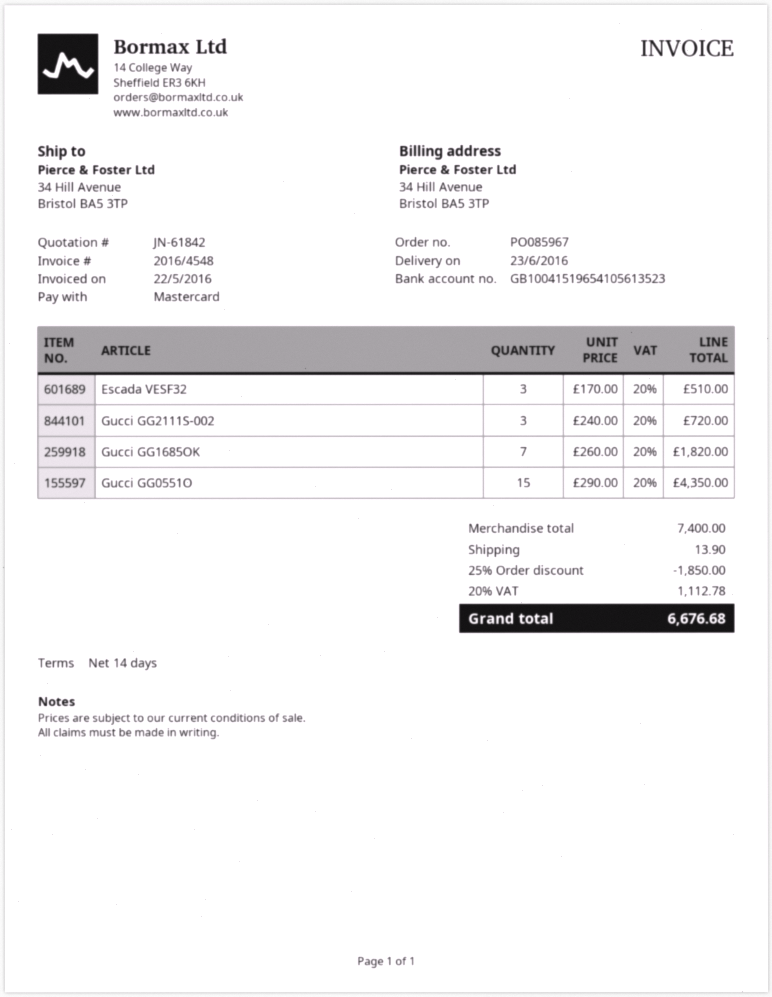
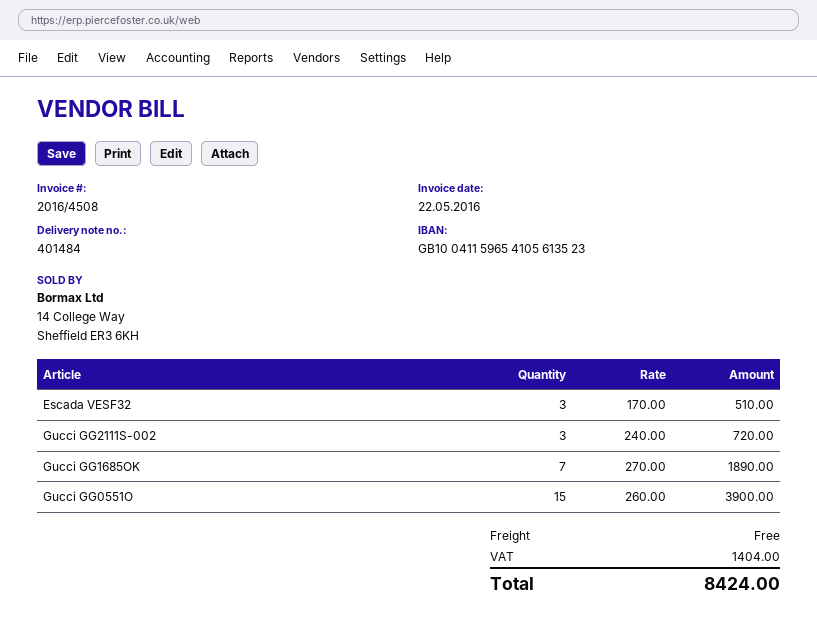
invoice number: 2016/4548 -> 2016/4508
bank account: GB10041519654105613523 -> GB10041159654105613523
Gucci GG1685OK: 7 x 260.00 = 1820.00 -> 7 x 270.00 = 1890.00
Gucci GG0551O: 15 x 290.00 = 4350.00 -> 15 x 260.00 = 3900.00
discount: 25% = 1850.00 -> none
shipping: 13.90 -> 0.00
tax: 1112.78 -> 1404.00
total: 6676.68 -> 8424.00

